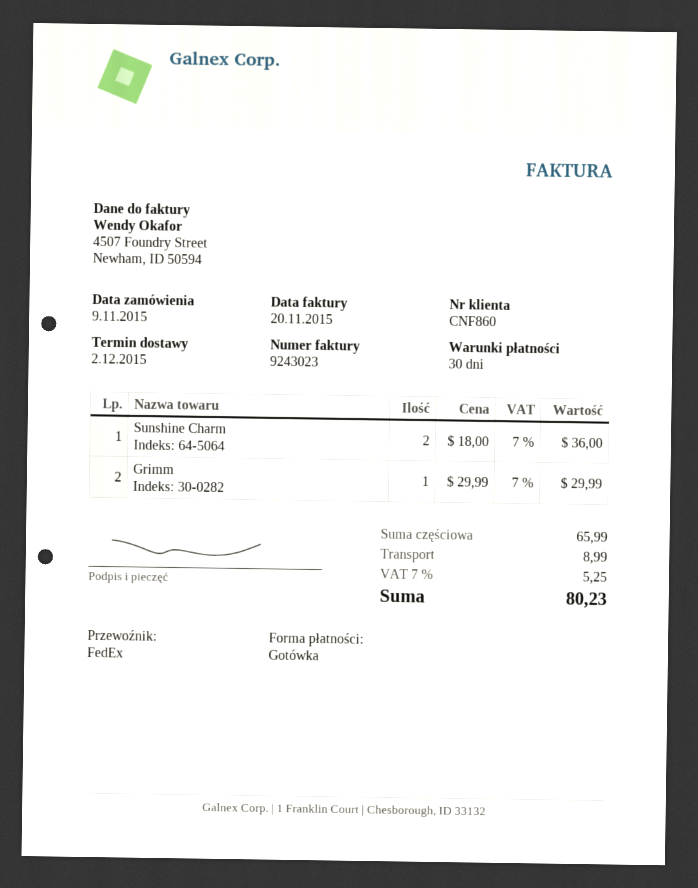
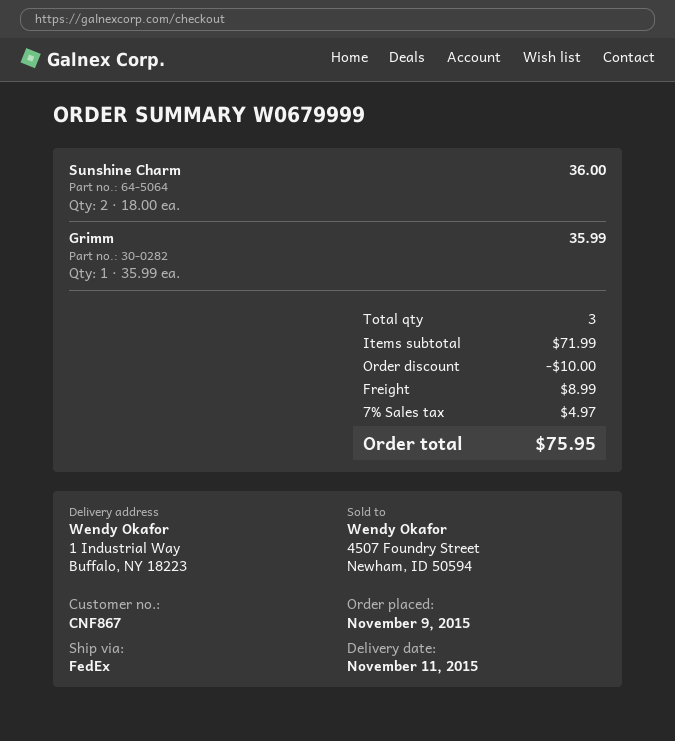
delivery date: 2015-12-02 -> 2015-11-11
customer number: CNF860 -> CNF867
Grimm: 1 x 29.99 = 29.99 -> 1 x 35.99 = 35.99
subtotal: 65.99 -> 71.99
discount: none -> 10.00
tax: 7% = 5.25 -> 7% = 4.97
total: 80.23 -> 75.95

